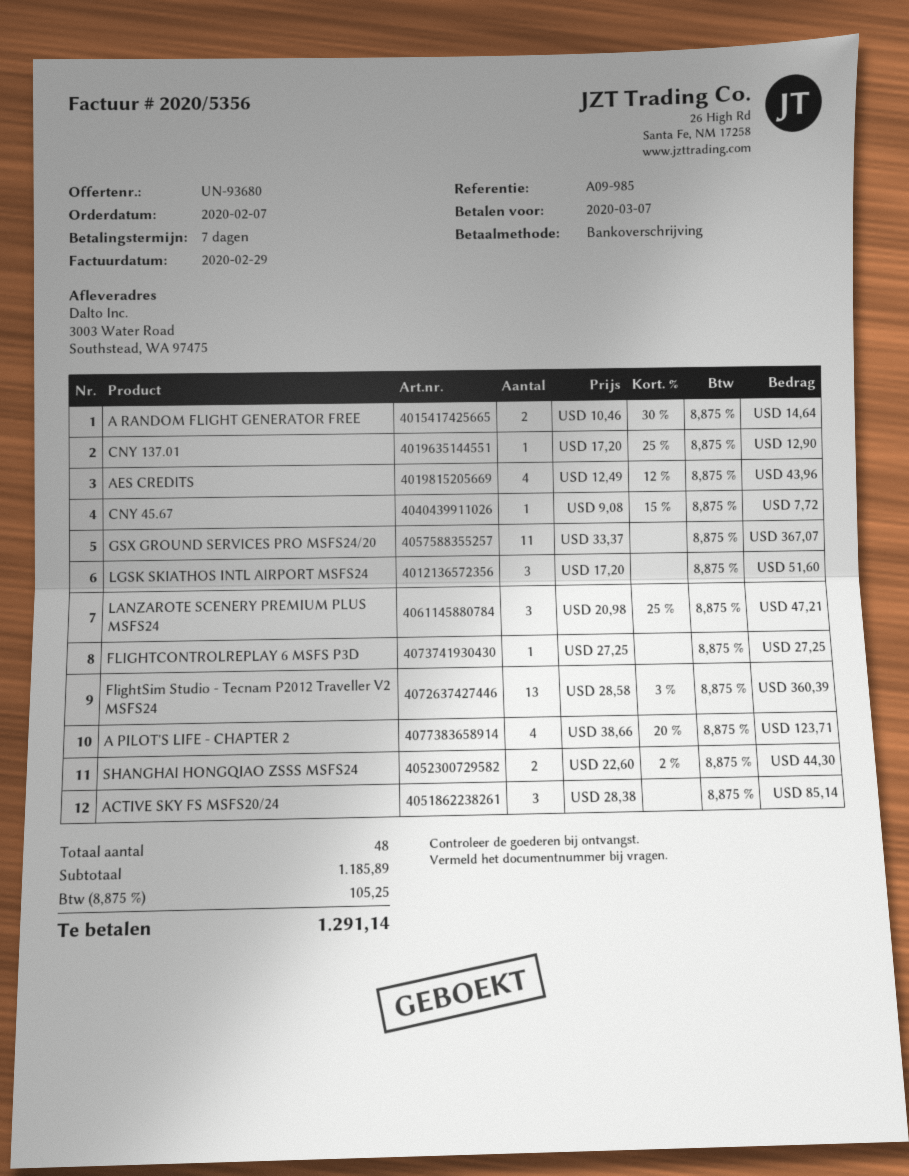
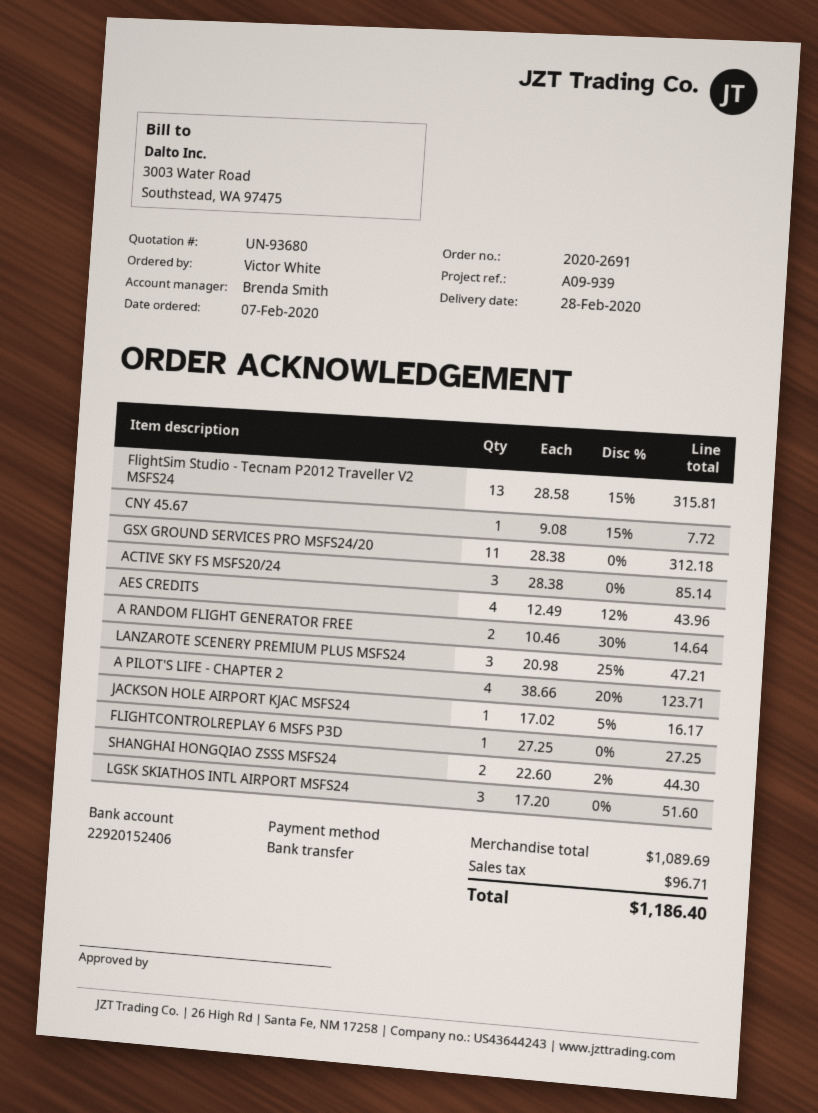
reference: A09-985 -> A09-939
CNY 137.01: 1 x 17.20 - 25% = 12.90 -> none
GSX GROUND SERVICES PRO MSFS24/20: 11 x 33.37 = 367.07 -> 11 x 28.38 = 312.18
FlightSim Studio - Tecnam P2012 Traveller V2 MSFS24: 13 x 28.58 - 3% = 360.39 -> 13 x 28.58 - 15% = 315.81
JACKSON HOLE AIRPORT KJAC MSFS24: none -> 1 x 17.02 - 5% = 16.17
subtotal: 1185.89 -> 1089.69
tax: 105.25 -> 96.71
total: 1291.14 -> 1186.40

